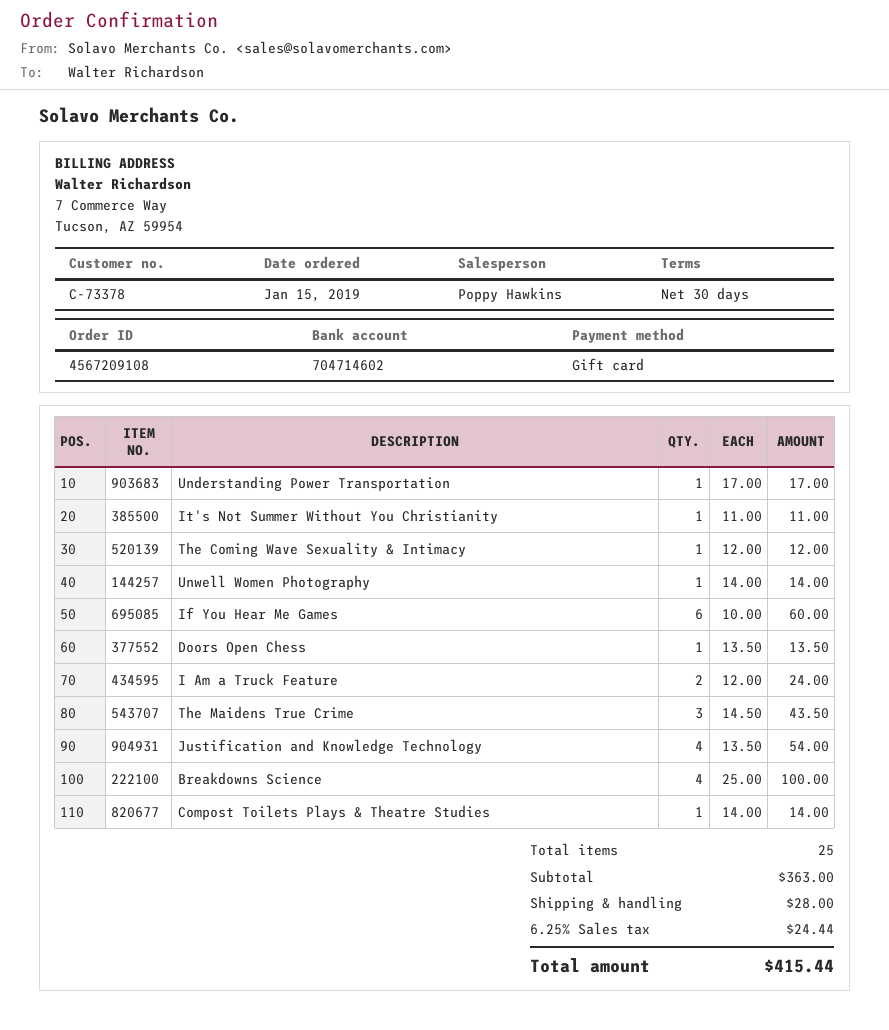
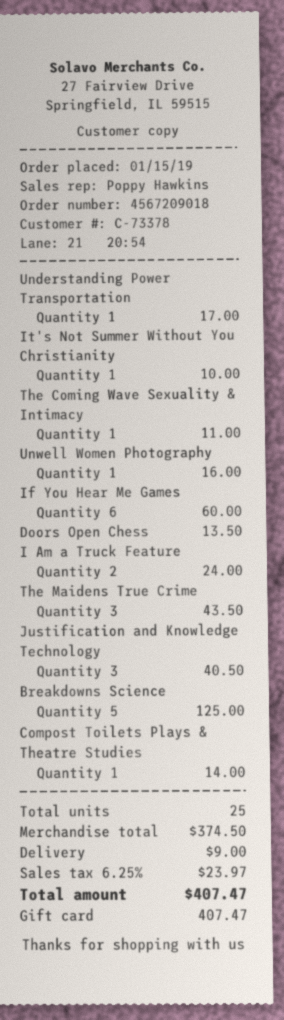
order number: 4567209108 -> 4567209018
It's Not Summer Without You Christianity: 1 for 11.00 -> 1 for 10.00
The Coming Wave Sexuality & Intimacy: 1 for 12.00 -> 1 for 11.00
Unwell Women Photography: 1 for 14.00 -> 1 for 16.00
Justification and Knowledge Technology: 4 for 54.00 -> 3 for 40.50
Breakdowns Science: 4 for 100.00 -> 5 for 125.00
subtotal: 363.00 -> 374.50
shipping: 28.00 -> 9.00
tax: 6.25% = 24.44 -> 6.25% = 23.97
total: 415.44 -> 407.47

